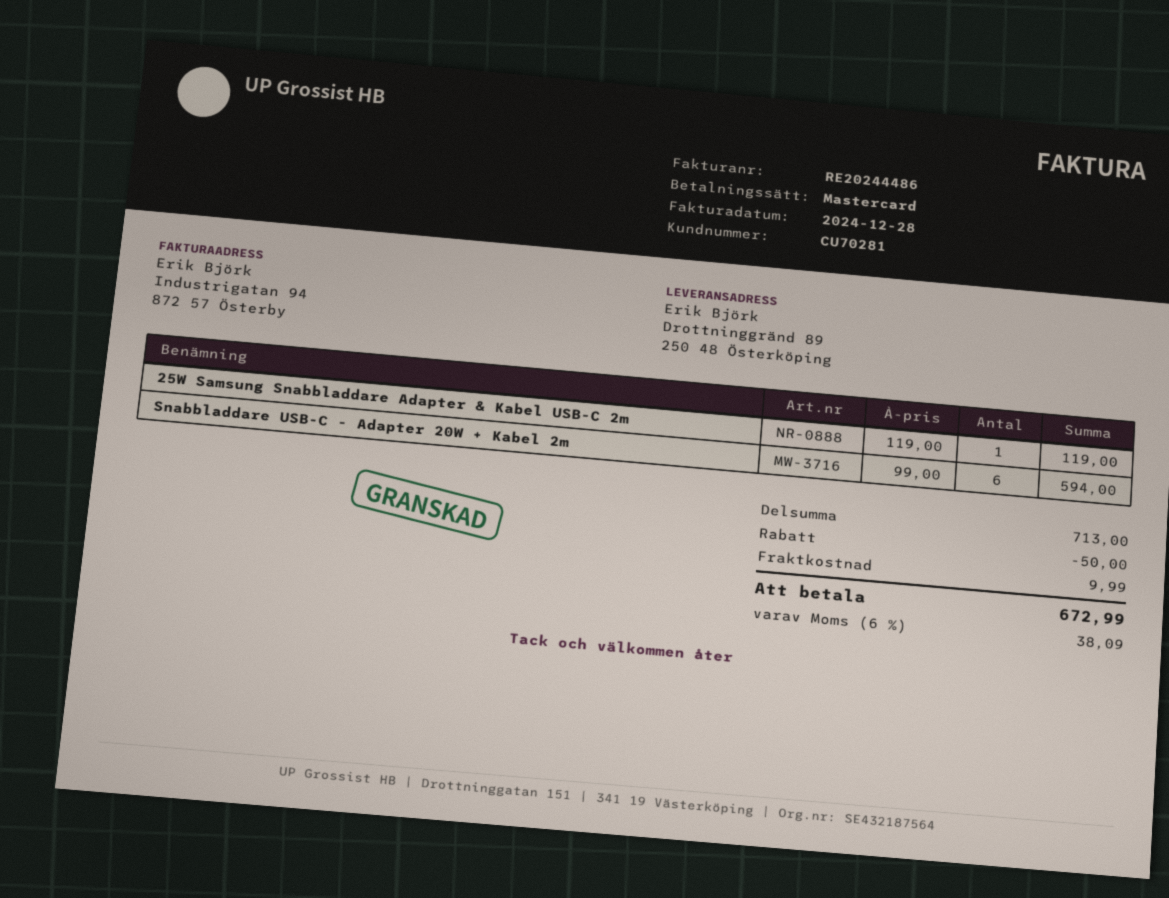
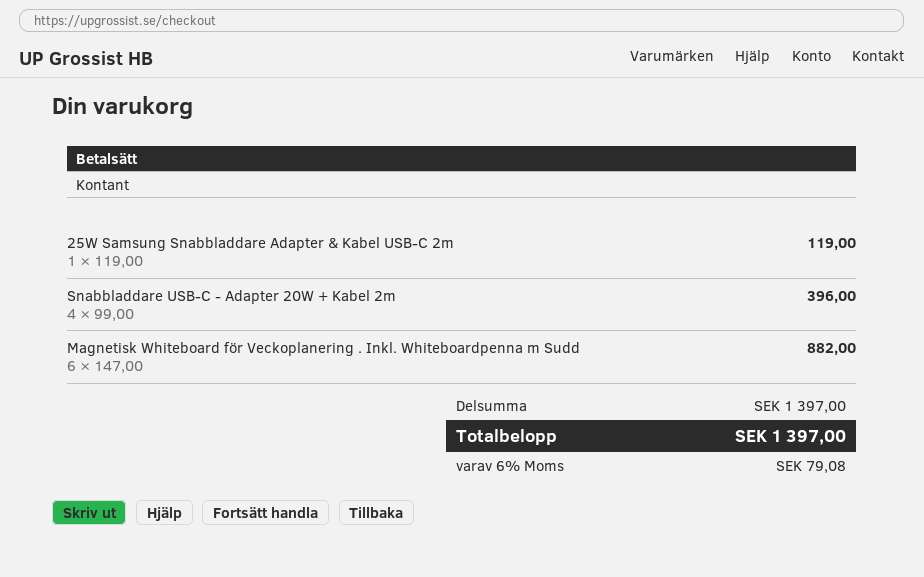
payment method: Mastercard -> cash
Snabbladdare USB-C - Adapter 20W + Kabel 2m: 6 x 99.00 = 594.00 -> 4 x 99.00 = 396.00
Magnetisk Whiteboard för Veckoplanering . Inkl. Whiteboardpenna m Sudd: none -> 6 x 147.00 = 882.00
subtotal: 713.00 -> 1397.00
discount: 50.00 -> none
shipping: 9.99 -> none
tax: 6% = 38.09 -> 6% = 79.08
total: 672.99 -> 1397.00

